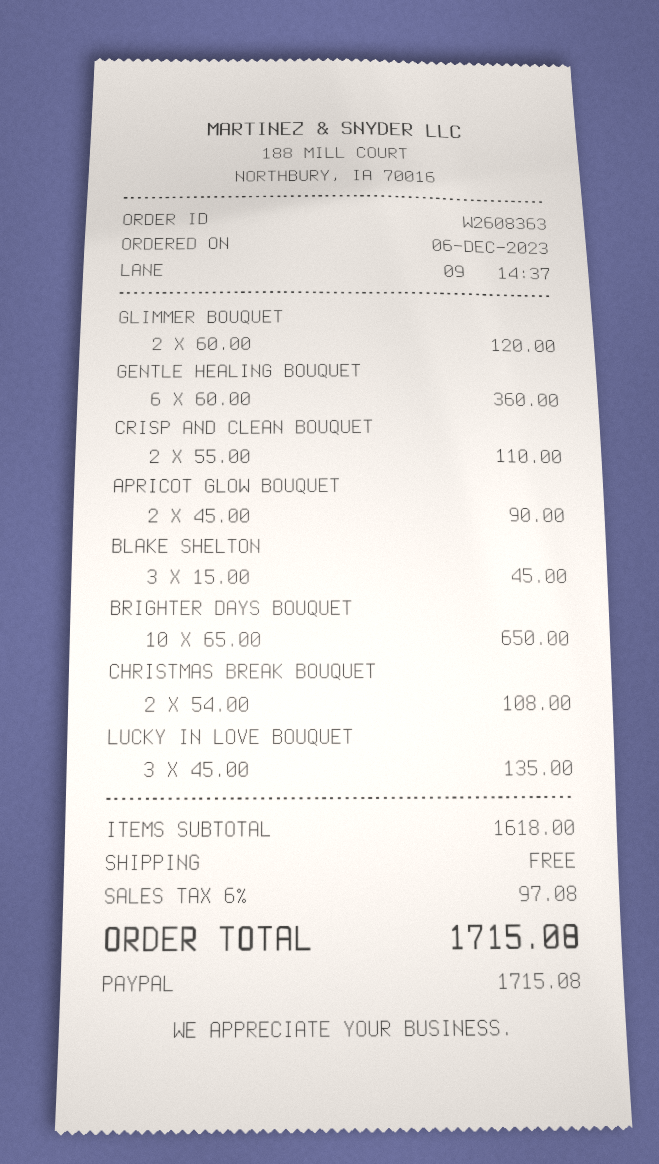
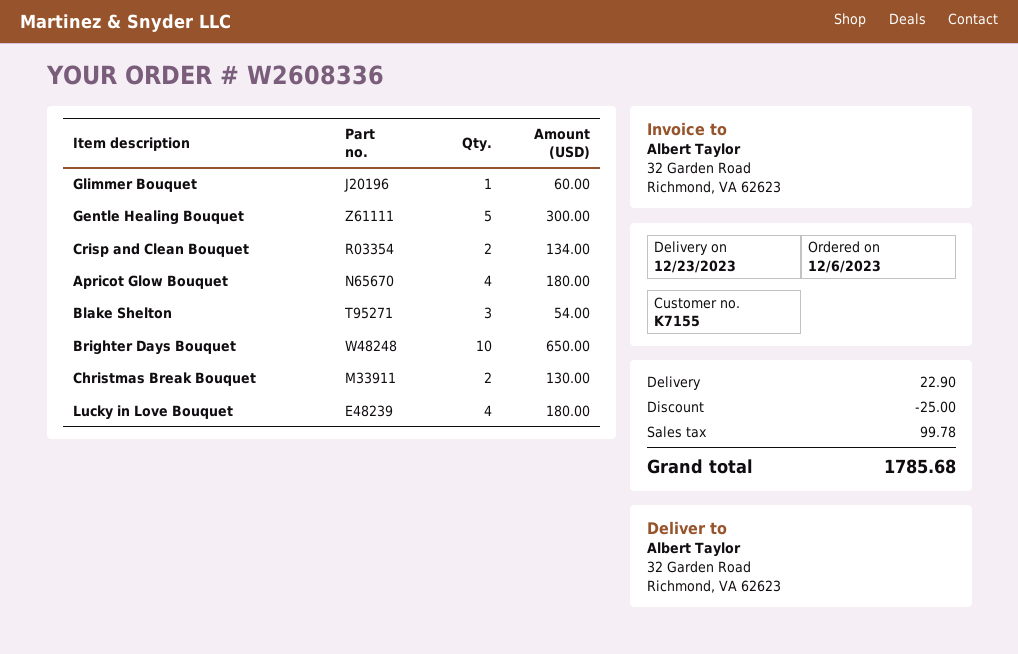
order number: W2608363 -> W2608336
GLIMMER BOUQUET: 2 for 120.00 -> 1 for 60.00
GENTLE HEALING BOUQUET: 6 for 360.00 -> 5 for 300.00
CRISP AND CLEAN BOUQUET: 2 for 110.00 -> 2 for 134.00
APRICOT GLOW BOUQUET: 2 for 90.00 -> 4 for 180.00
BLAKE SHELTON: 3 for 45.00 -> 3 for 54.00
CHRISTMAS BREAK BOUQUET: 2 for 108.00 -> 2 for 130.00
LUCKY IN LOVE BOUQUET: 3 for 135.00 -> 4 for 180.00
discount: none -> 25.00
shipping: 0.00 -> 22.90
tax: 97.08 -> 99.78
total: 1715.08 -> 1785.68

